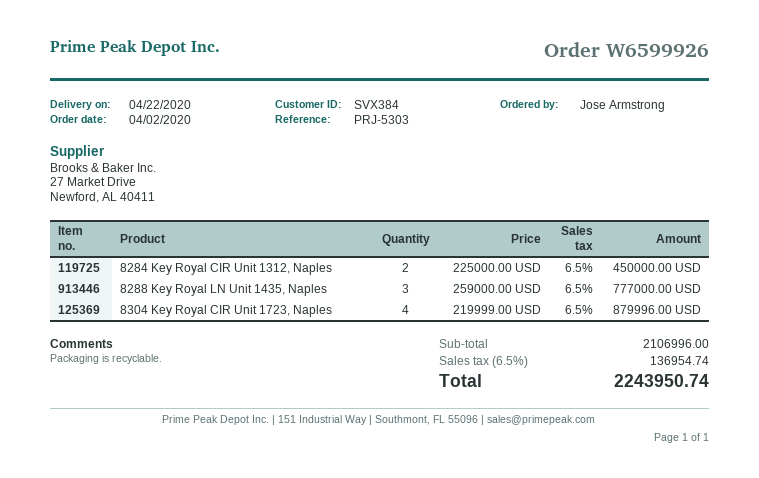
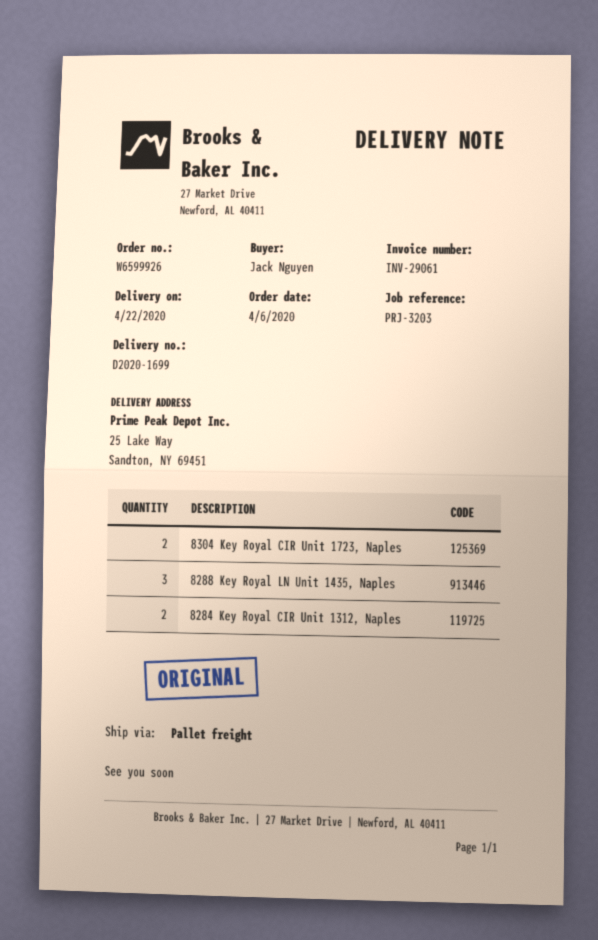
order date: 2020-04-02 -> 2020-04-06
reference: PRJ-5303 -> PRJ-3203
ordered by: Jose Armstrong -> Jack Nguyen
8304 Key Royal CIR Unit 1723, Naples: 4 -> 2

